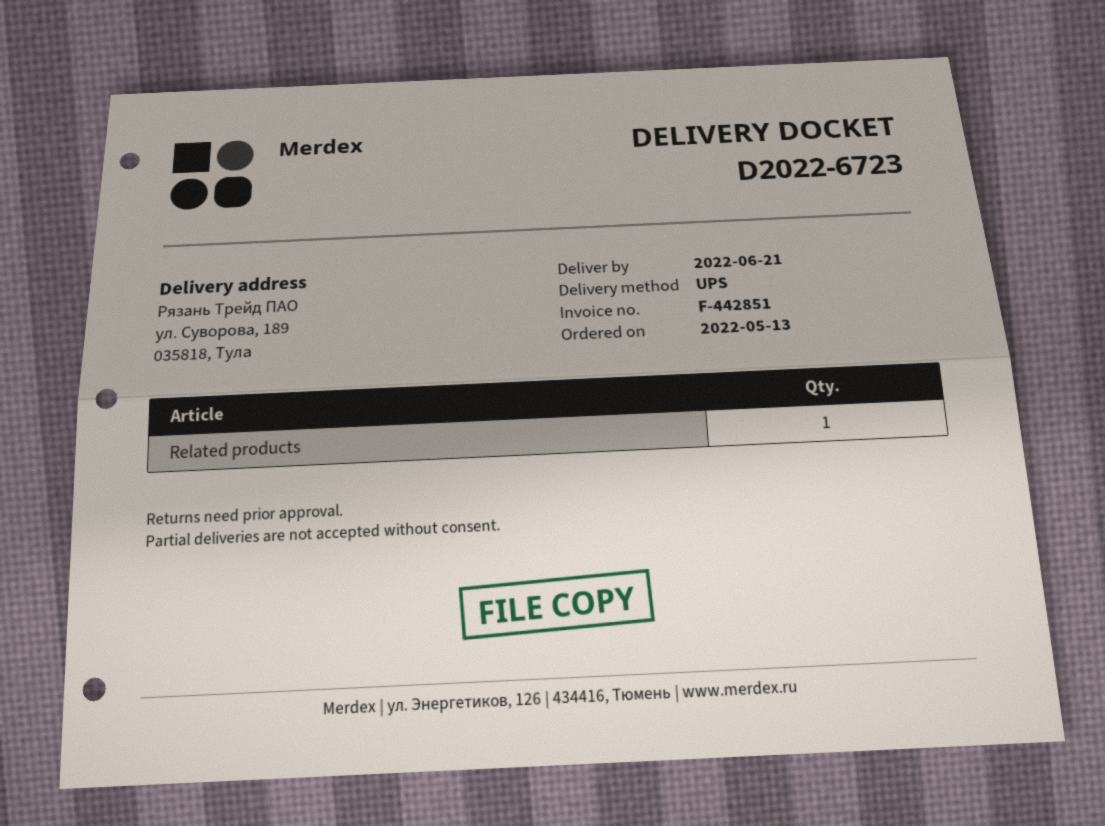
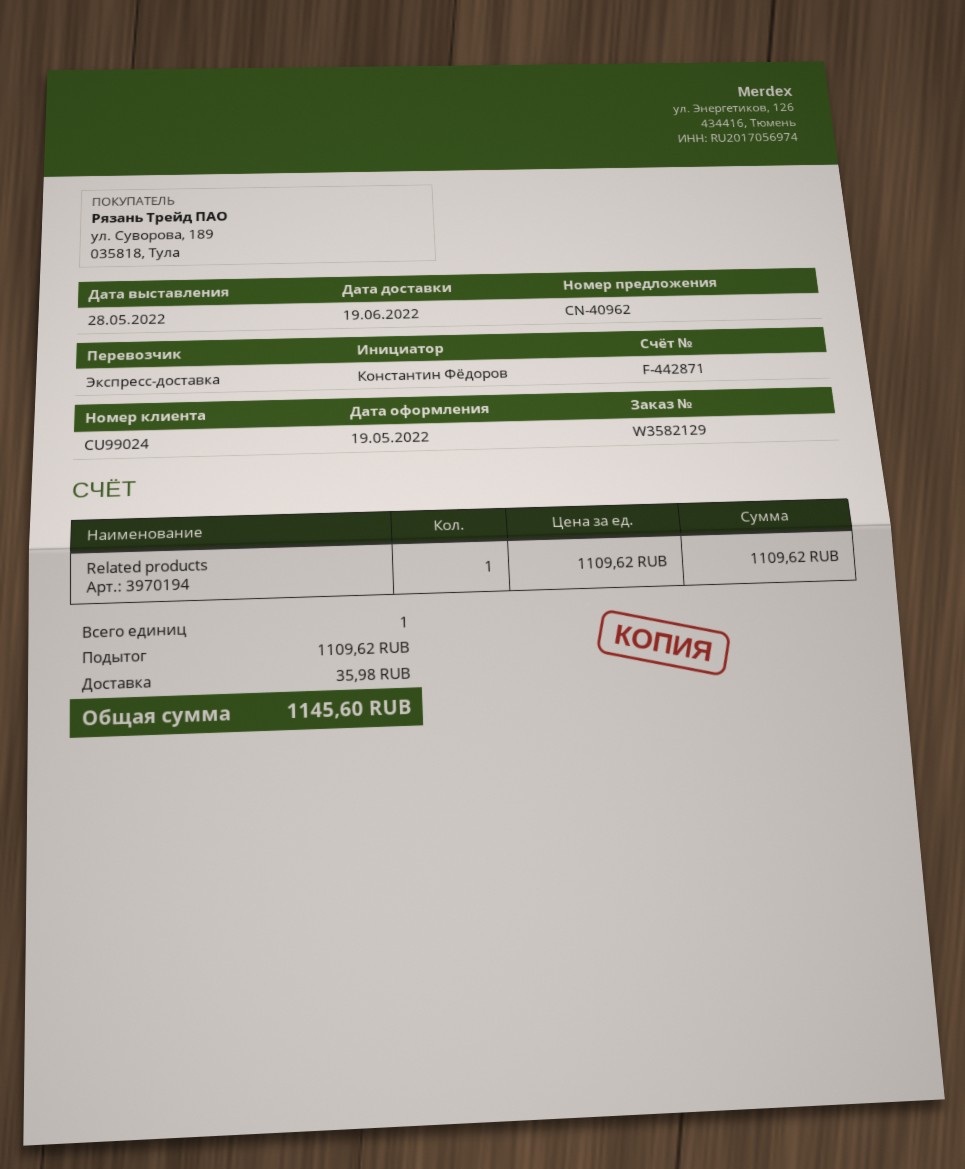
order date: 2022-05-13 -> 2022-05-19
delivery date: 2022-06-21 -> 2022-06-19
invoice number: F-442851 -> F-442871
shipping method: UPS -> express

